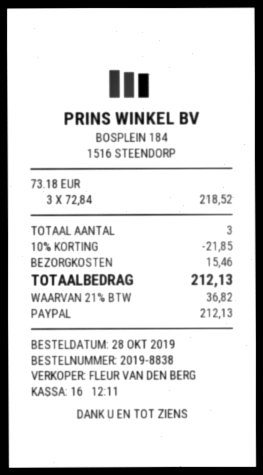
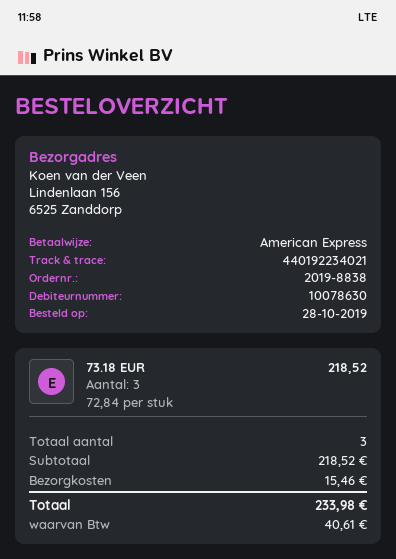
payment method: PayPal -> American Express
discount: 10% = 21.85 -> none
tax: 36.82 -> 40.61
total: 212.13 -> 233.98

